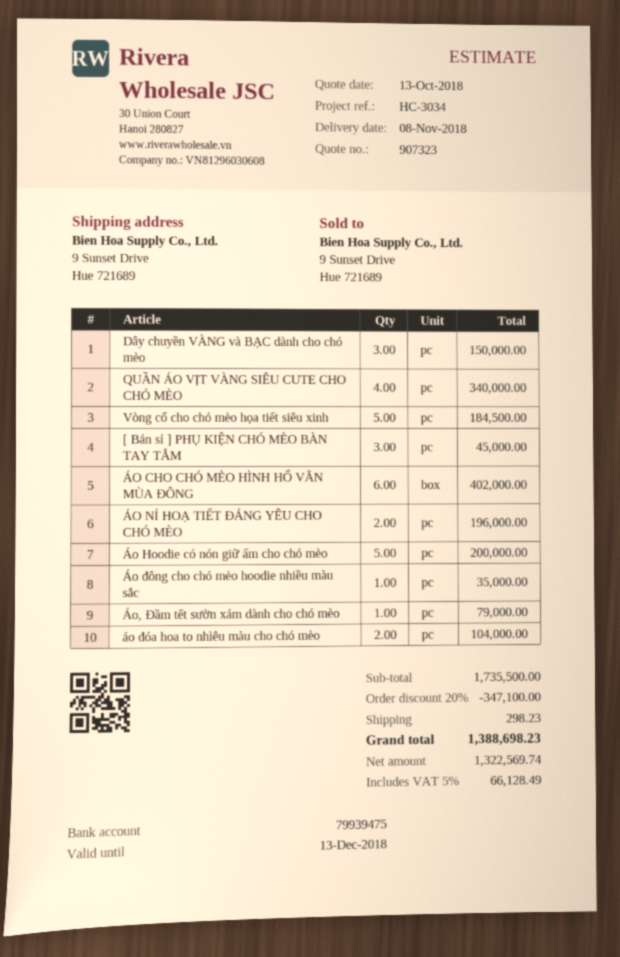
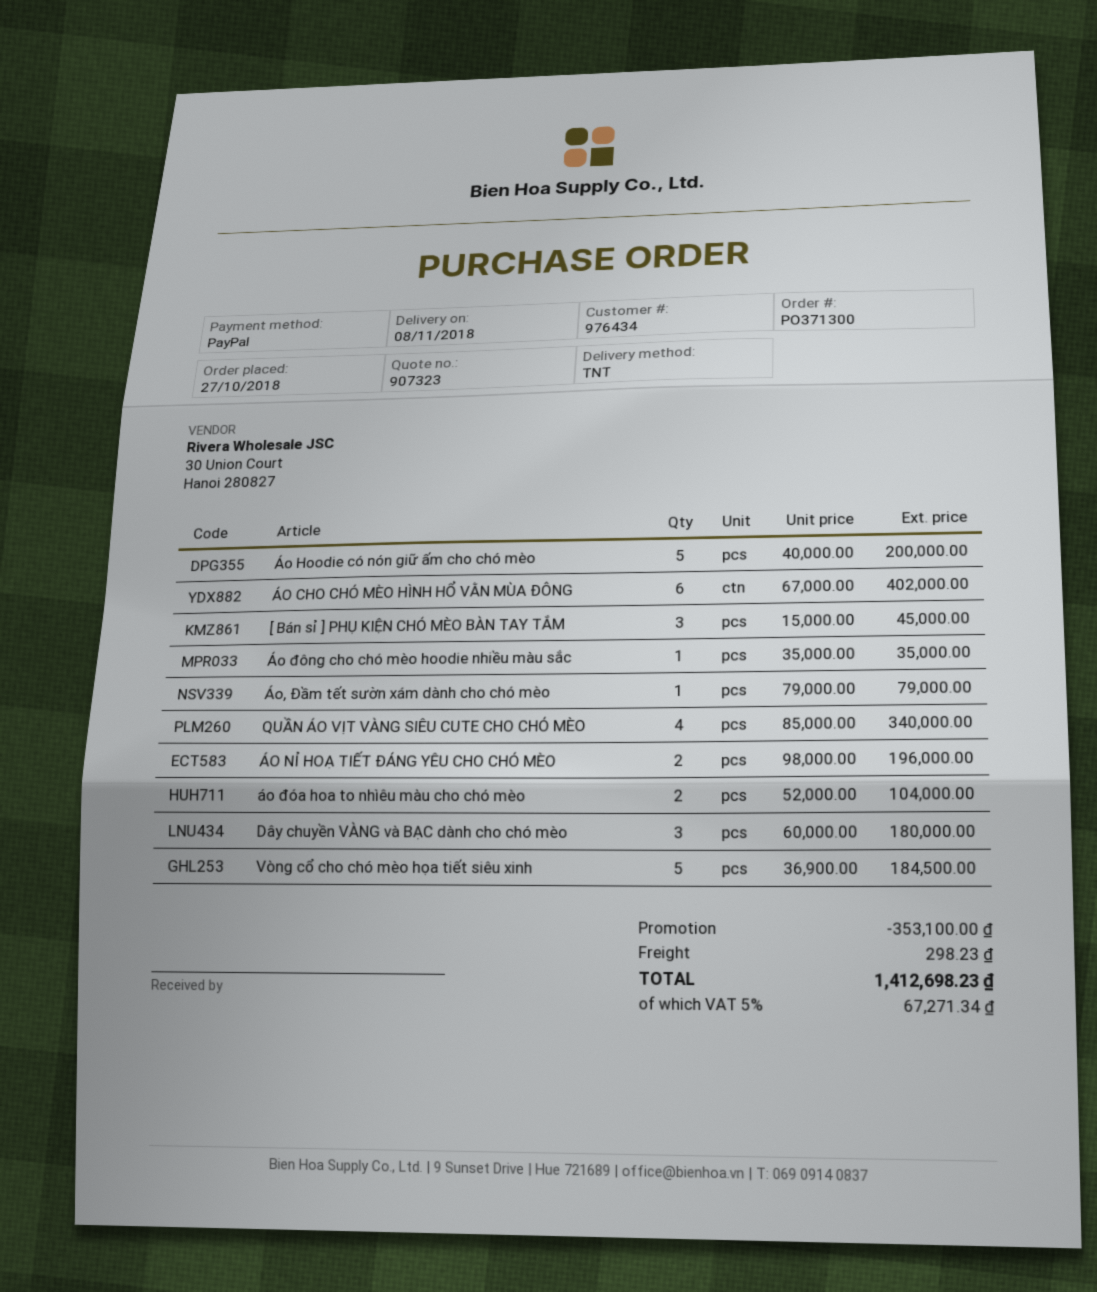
Dây chuyền VÀNG và BẠC dành cho chó mèo: 3 for 150000.00 -> 3 for 180000.00
discount: 347100.00 -> 353100.00
tax: 5% = 66128.49 -> 5% = 67271.34
total: 1388698.23 -> 1412698.23

